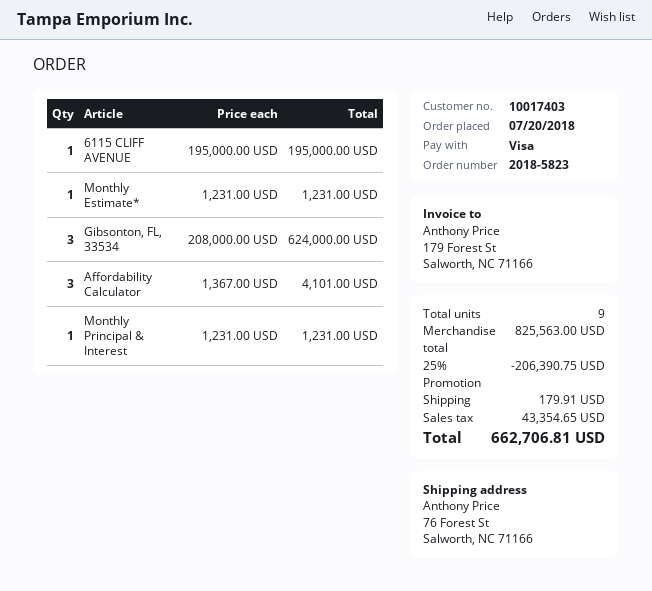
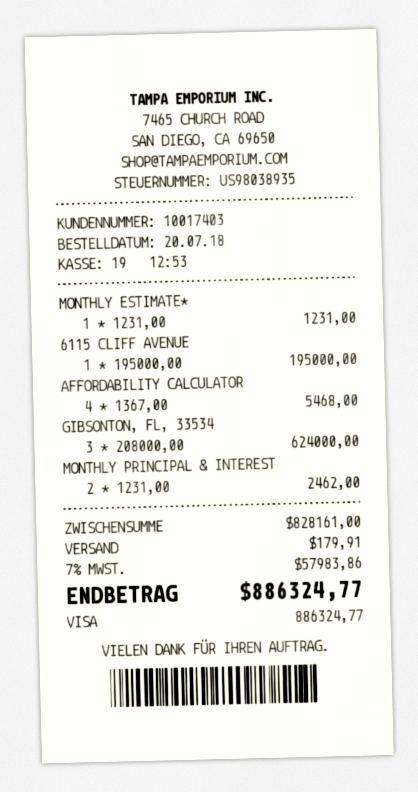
Affordability Calculator: 3 x 1367.00 = 4101.00 -> 4 x 1367.00 = 5468.00
Monthly Principal & Interest: 1 x 1231.00 = 1231.00 -> 2 x 1231.00 = 2462.00
subtotal: 825563.00 -> 828161.00
discount: 25% = 206390.75 -> none
tax: 43354.65 -> 57983.86
total: 662706.81 -> 886324.77

